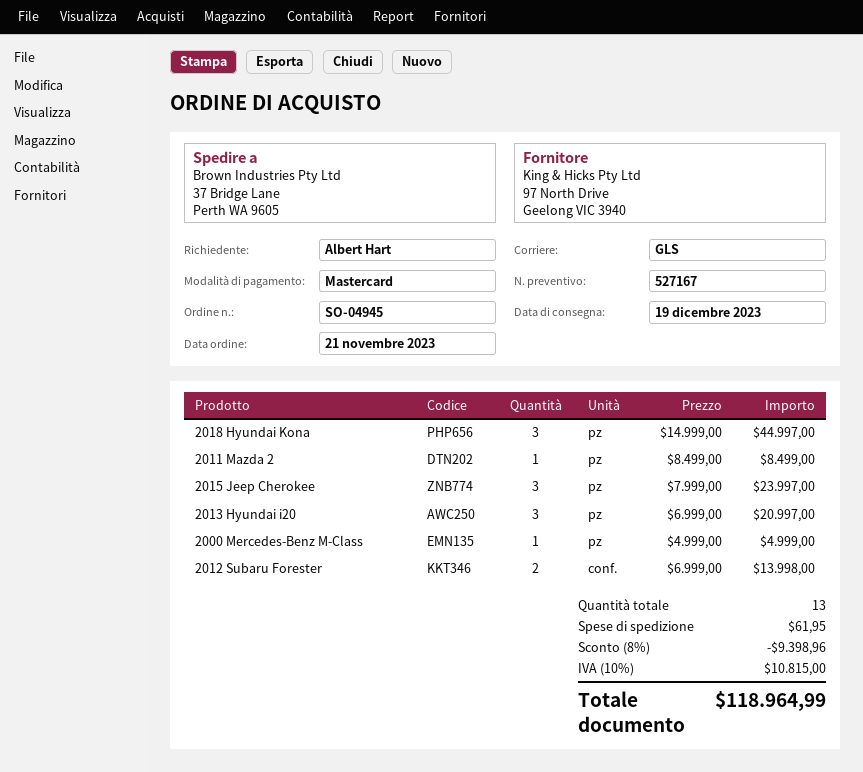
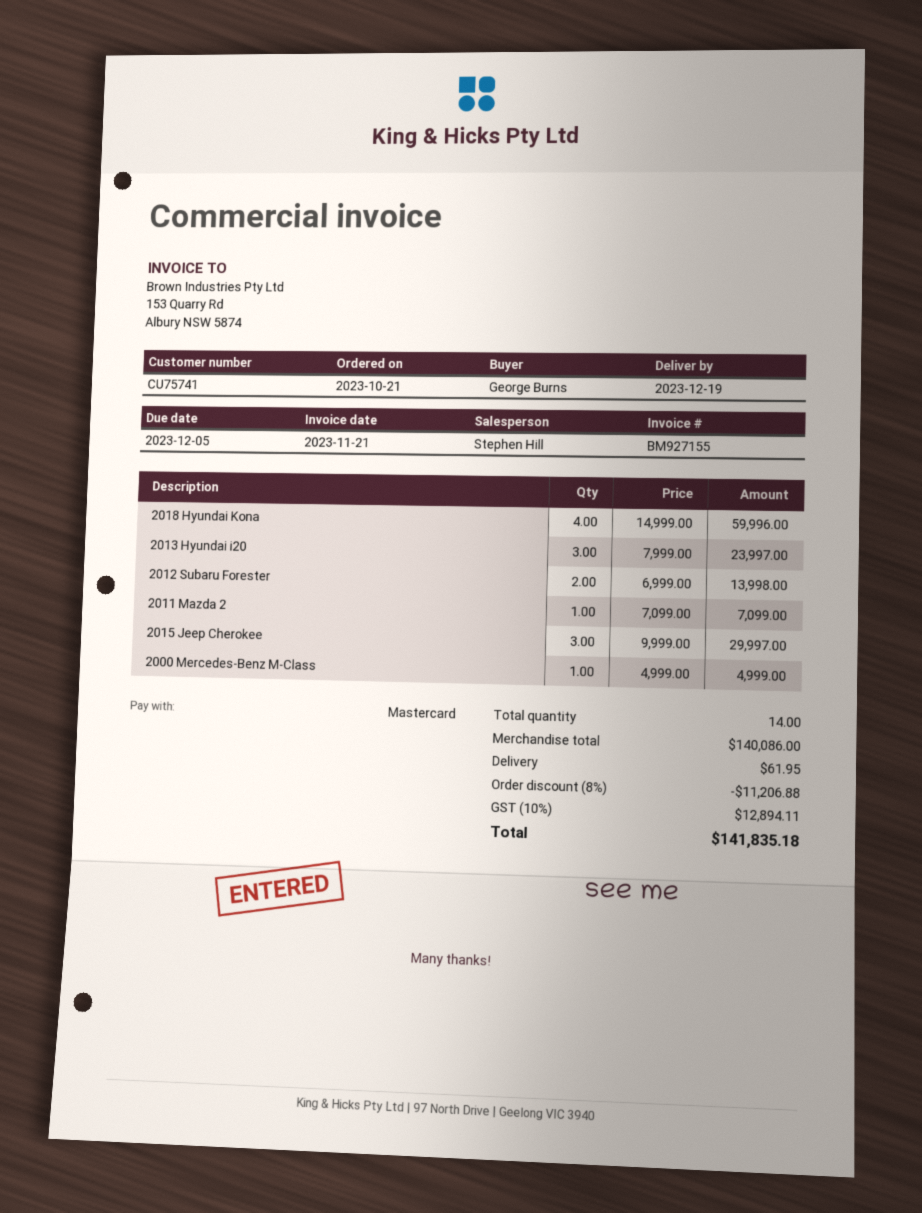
order date: 2023-11-21 -> 2023-10-21
ordered by: Albert Hart -> George Burns
2018 Hyundai Kona: 3 x 14999.00 = 44997.00 -> 4 x 14999.00 = 59996.00
2011 Mazda 2: 1 x 8499.00 = 8499.00 -> 1 x 7099.00 = 7099.00
2015 Jeep Cherokee: 3 x 7999.00 = 23997.00 -> 3 x 9999.00 = 29997.00
2013 Hyundai i20: 3 x 6999.00 = 20997.00 -> 3 x 7999.00 = 23997.00
total quantity: 13 -> 14
discount: 8% = 9398.96 -> 8% = 11206.88
tax: 10% = 10815.00 -> 10% = 12894.11
total: 118964.99 -> 141835.18

